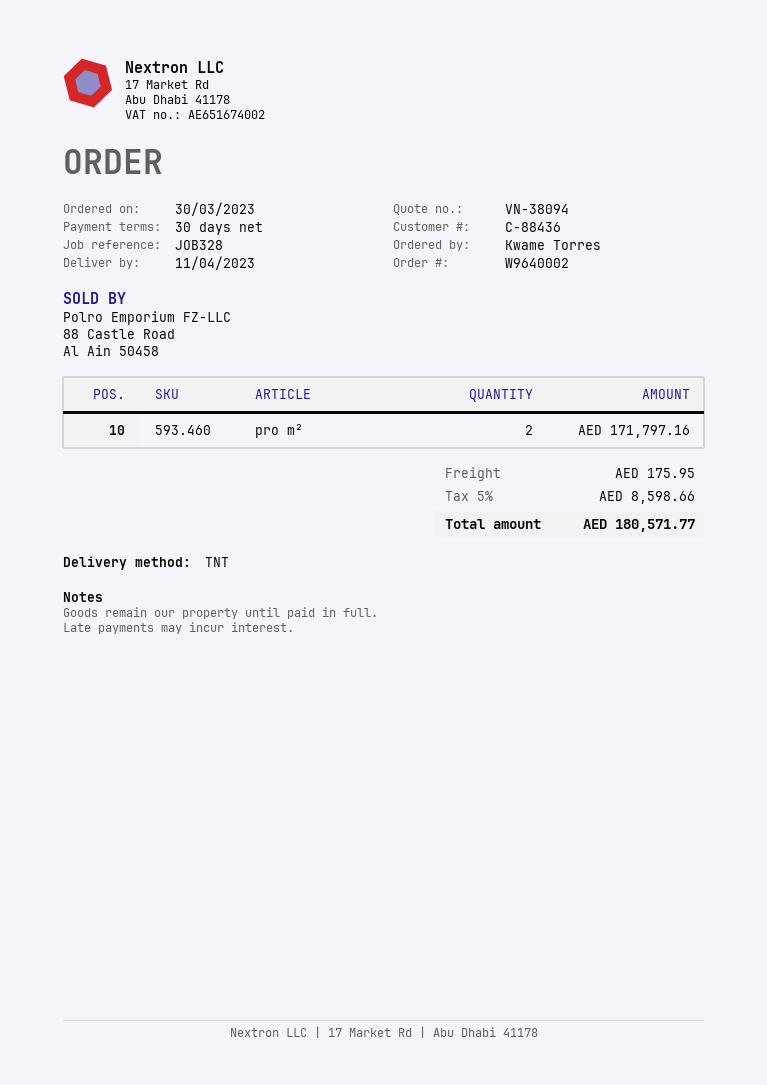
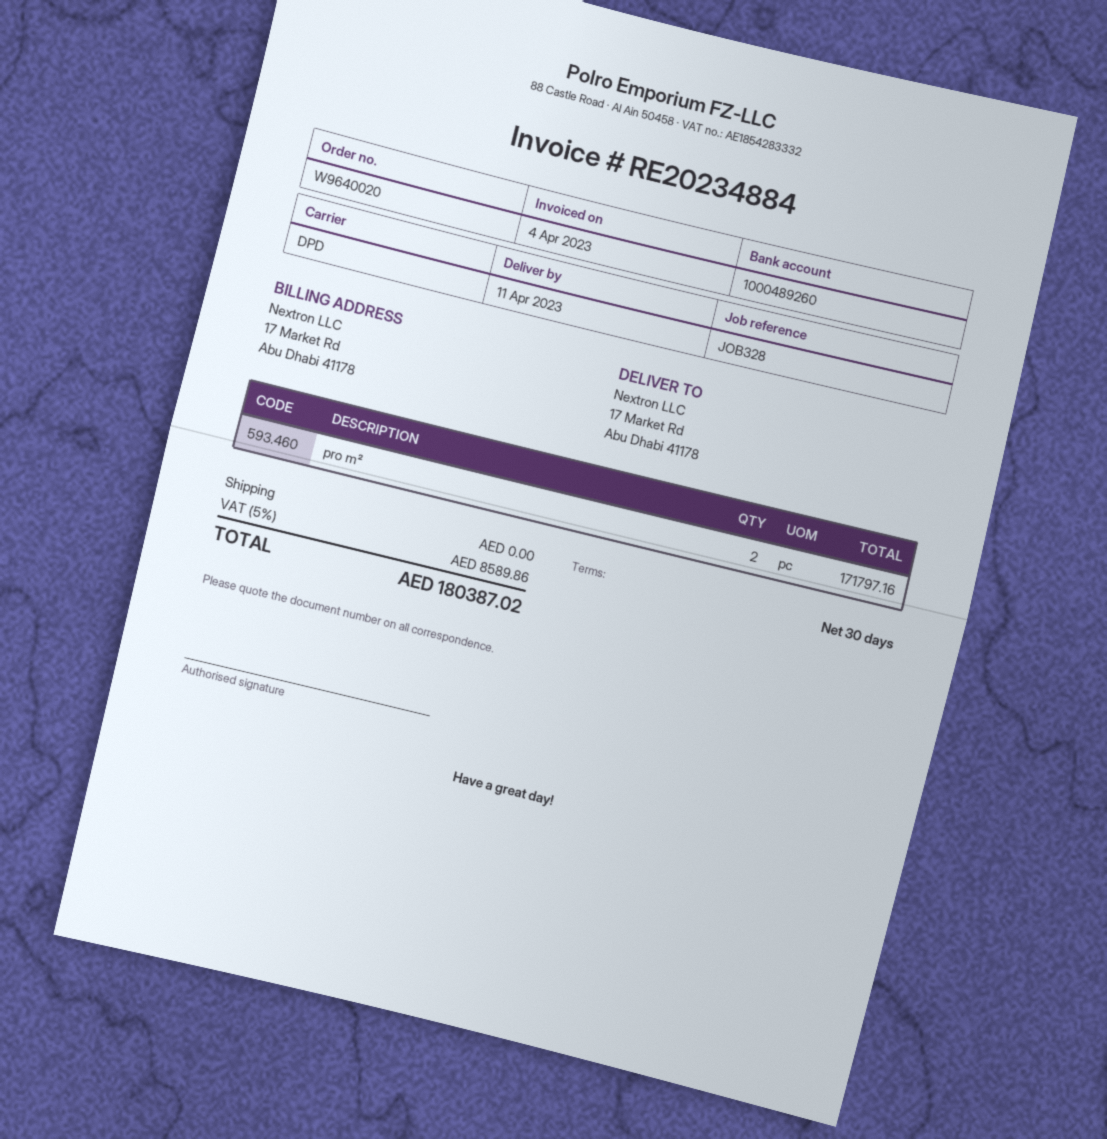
order number: W9640002 -> W9640020
shipping method: TNT -> DPD
shipping: 175.95 -> 0.00
tax: 5% = 8598.66 -> 5% = 8589.86
total: 180571.77 -> 180387.02

